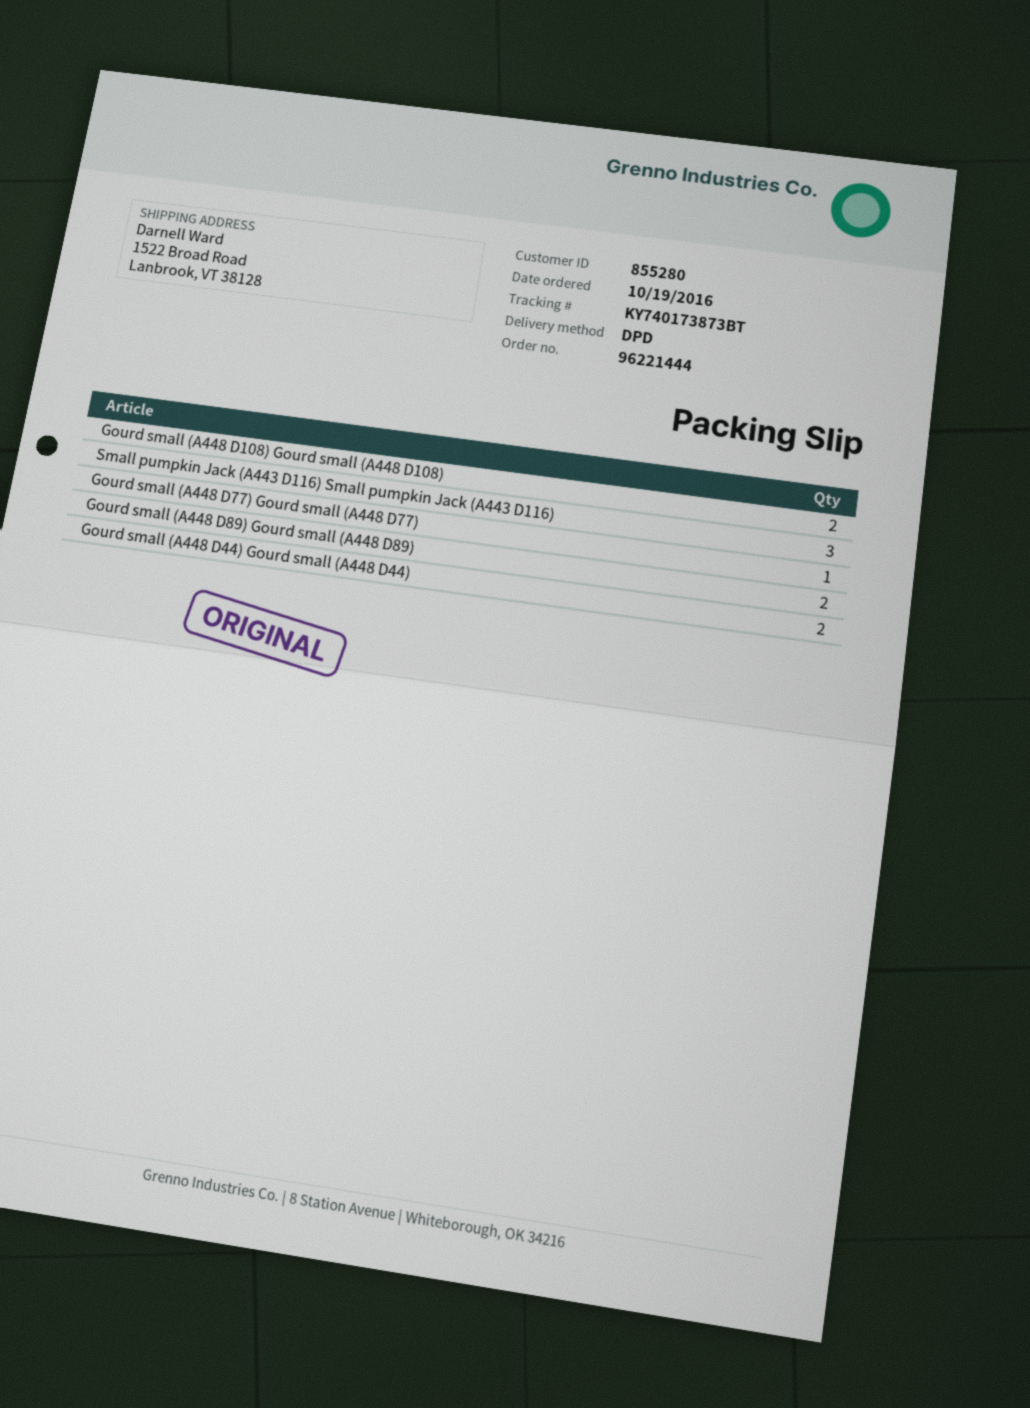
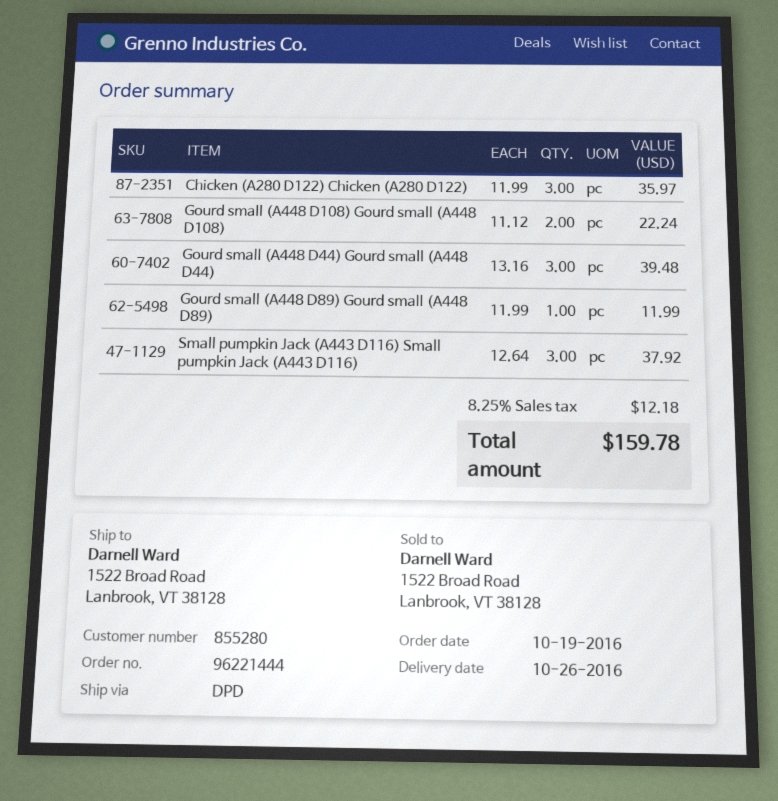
Gourd small (A448 D77) Gourd small (A448 D77): 1 -> none
Gourd small (A448 D89) Gourd small (A448 D89): 2 -> 1
Gourd small (A448 D44) Gourd small (A448 D44): 2 -> 3
Chicken (A280 D122) Chicken (A280 D122): none -> 3

